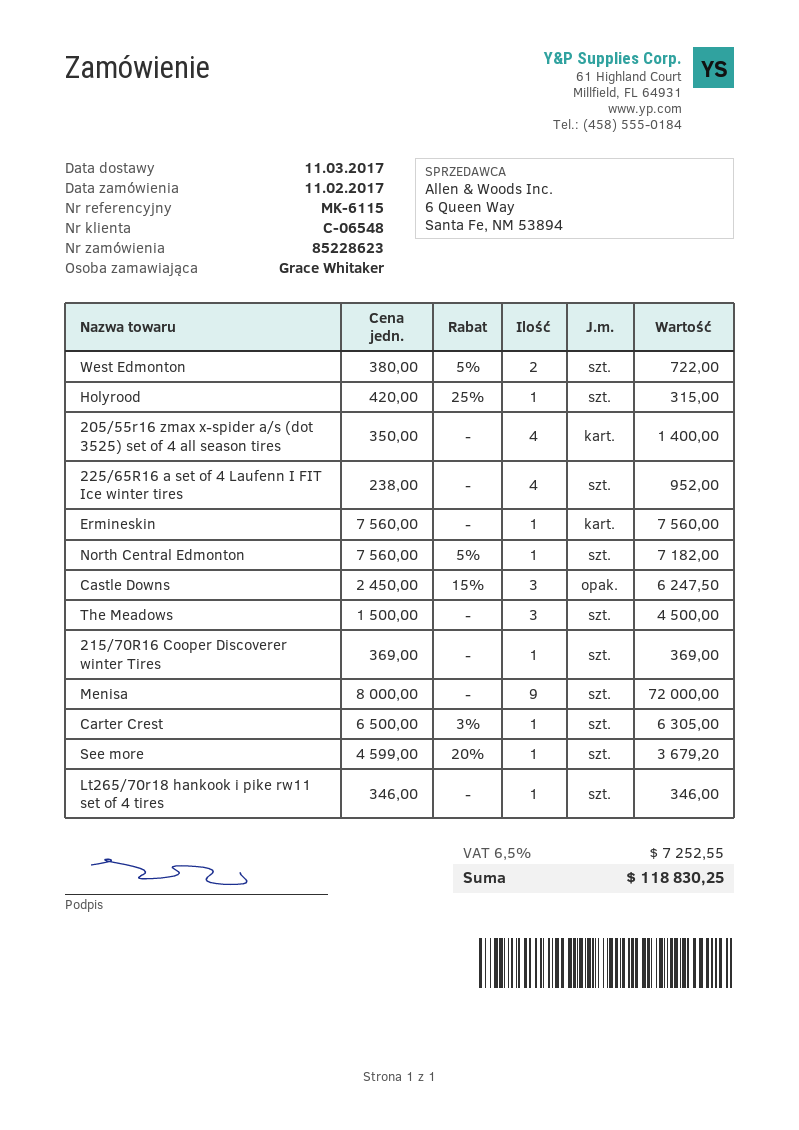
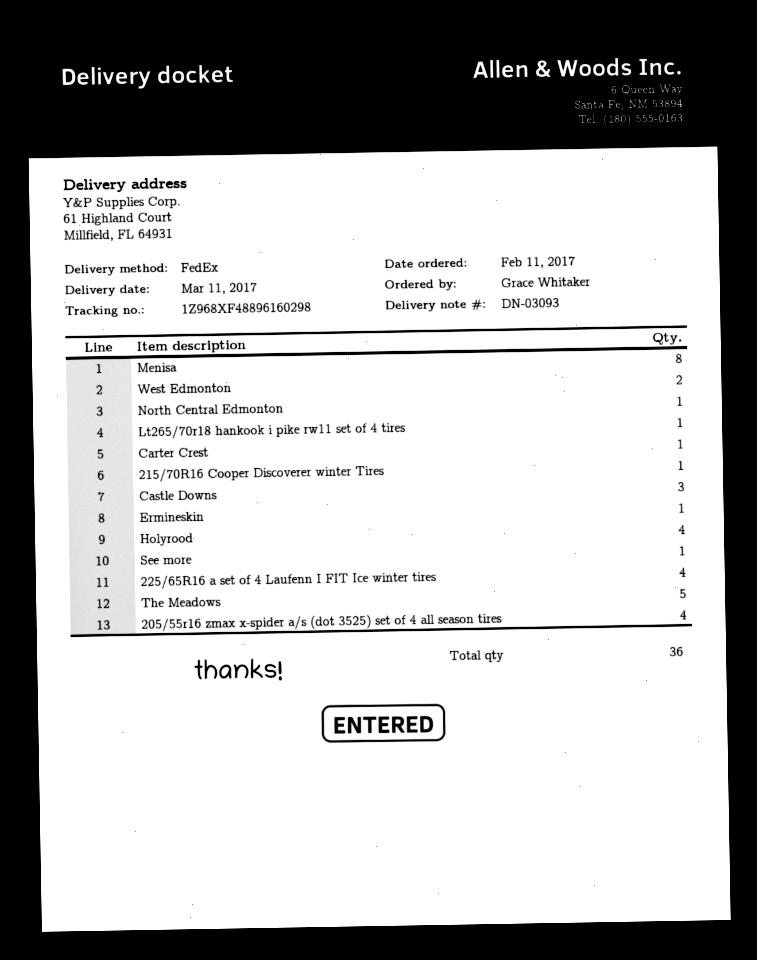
Holyrood: 1 -> 4
The Meadows: 3 -> 5
Menisa: 9 -> 8

